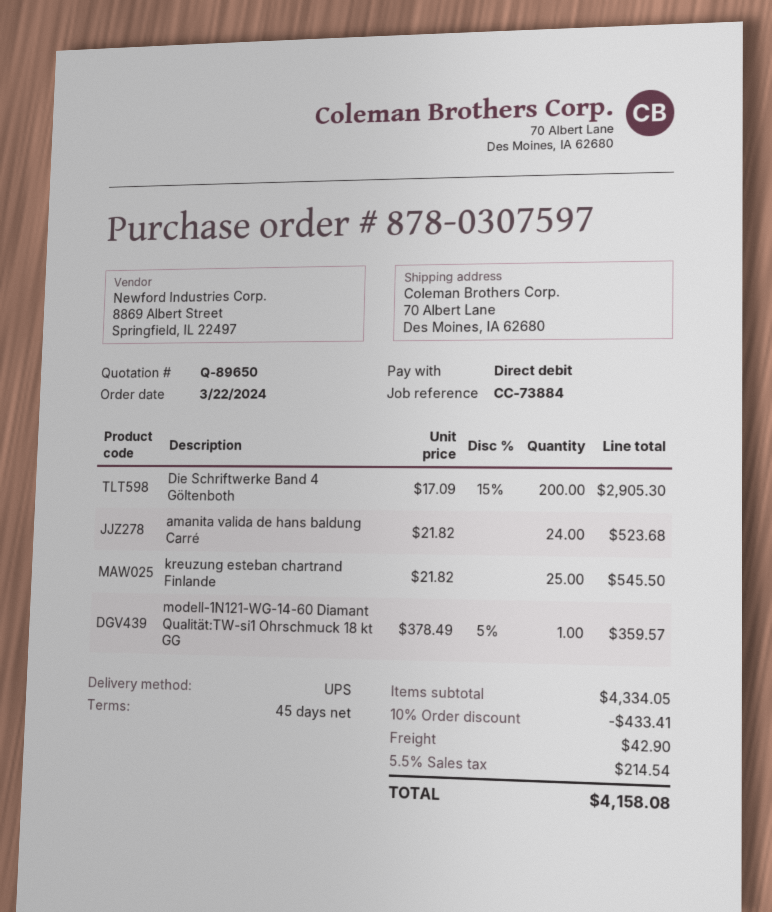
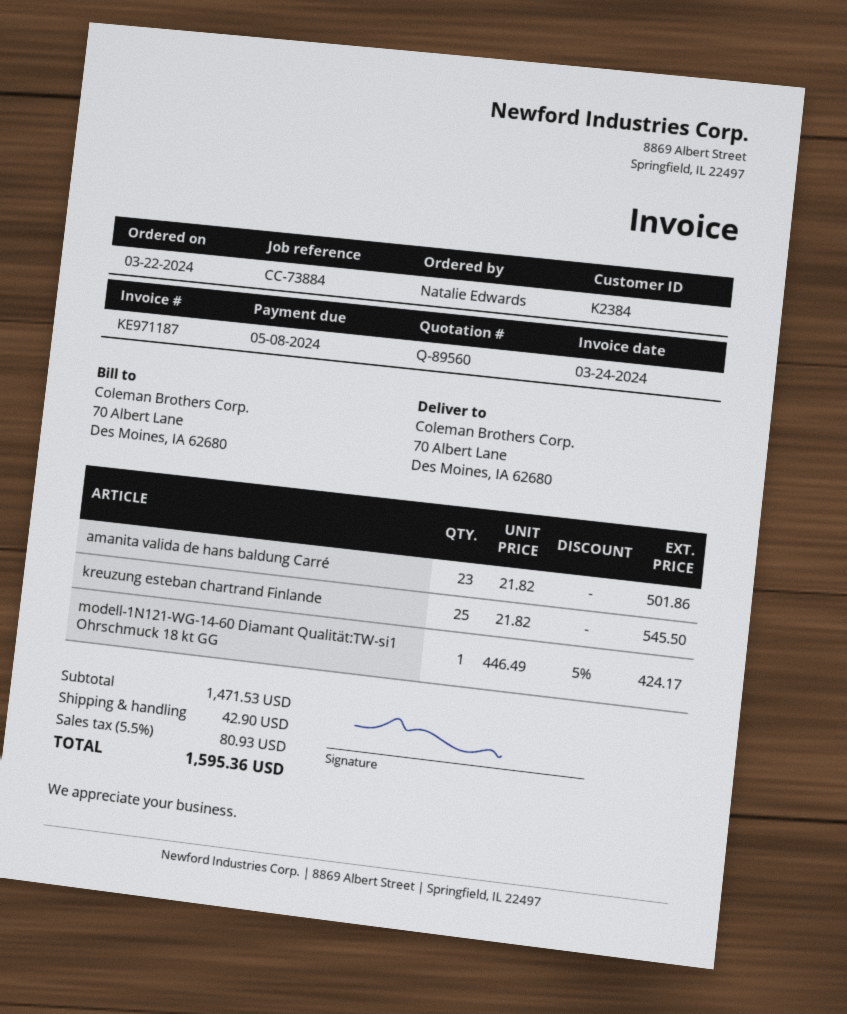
quote number: Q-89650 -> Q-89560
Die Schriftwerke Band 4 Göltenboth: 200 x 17.09 - 15% = 2905.30 -> none
amanita valida de hans baldung Carré: 24 x 21.82 = 523.68 -> 23 x 21.82 = 501.86
modell-1N121-WG-14-60 Diamant Qualität:TW-si1 Ohrschmuck 18 kt GG: 1 x 378.49 - 5% = 359.57 -> 1 x 446.49 - 5% = 424.17
subtotal: 4334.05 -> 1471.53
discount: 10% = 433.41 -> none
tax: 5.5% = 214.54 -> 5.5% = 80.93
total: 4158.08 -> 1595.36

